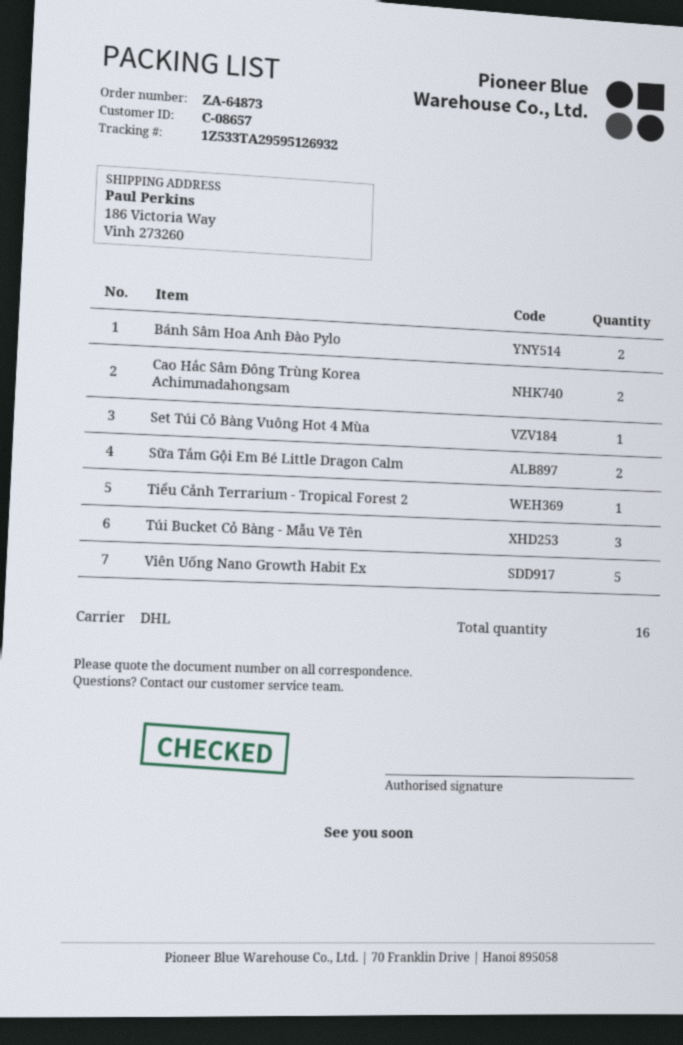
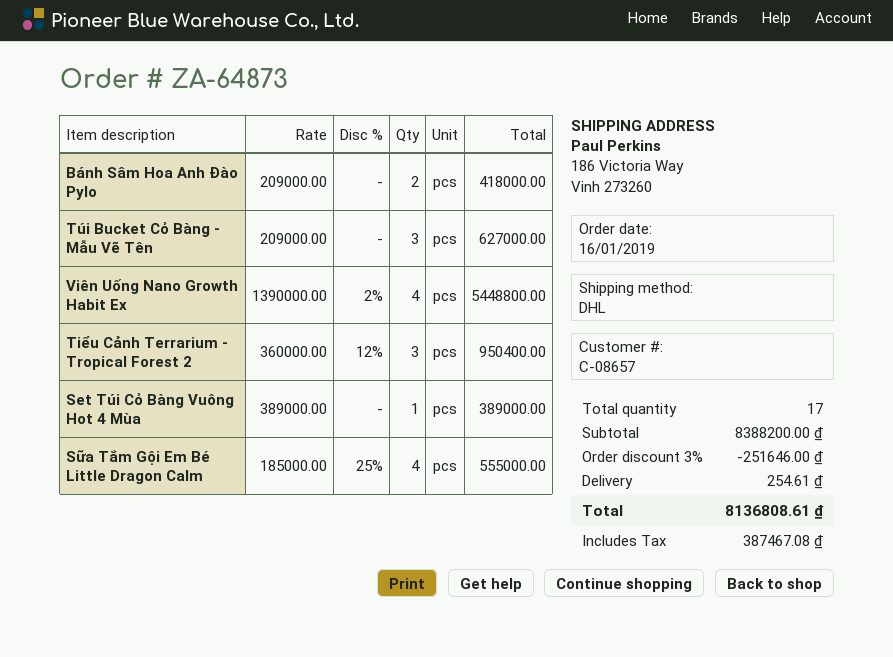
Cao Hắc Sâm Đông Trùng Korea Achimmadahongsam: 2 -> none
Sữa Tắm Gội Em Bé Little Dragon Calm: 2 -> 4
Tiểu Cảnh Terrarium - Tropical Forest 2: 1 -> 3
Viên Uống Nano Growth Habit Ex: 5 -> 4
total quantity: 16 -> 17

